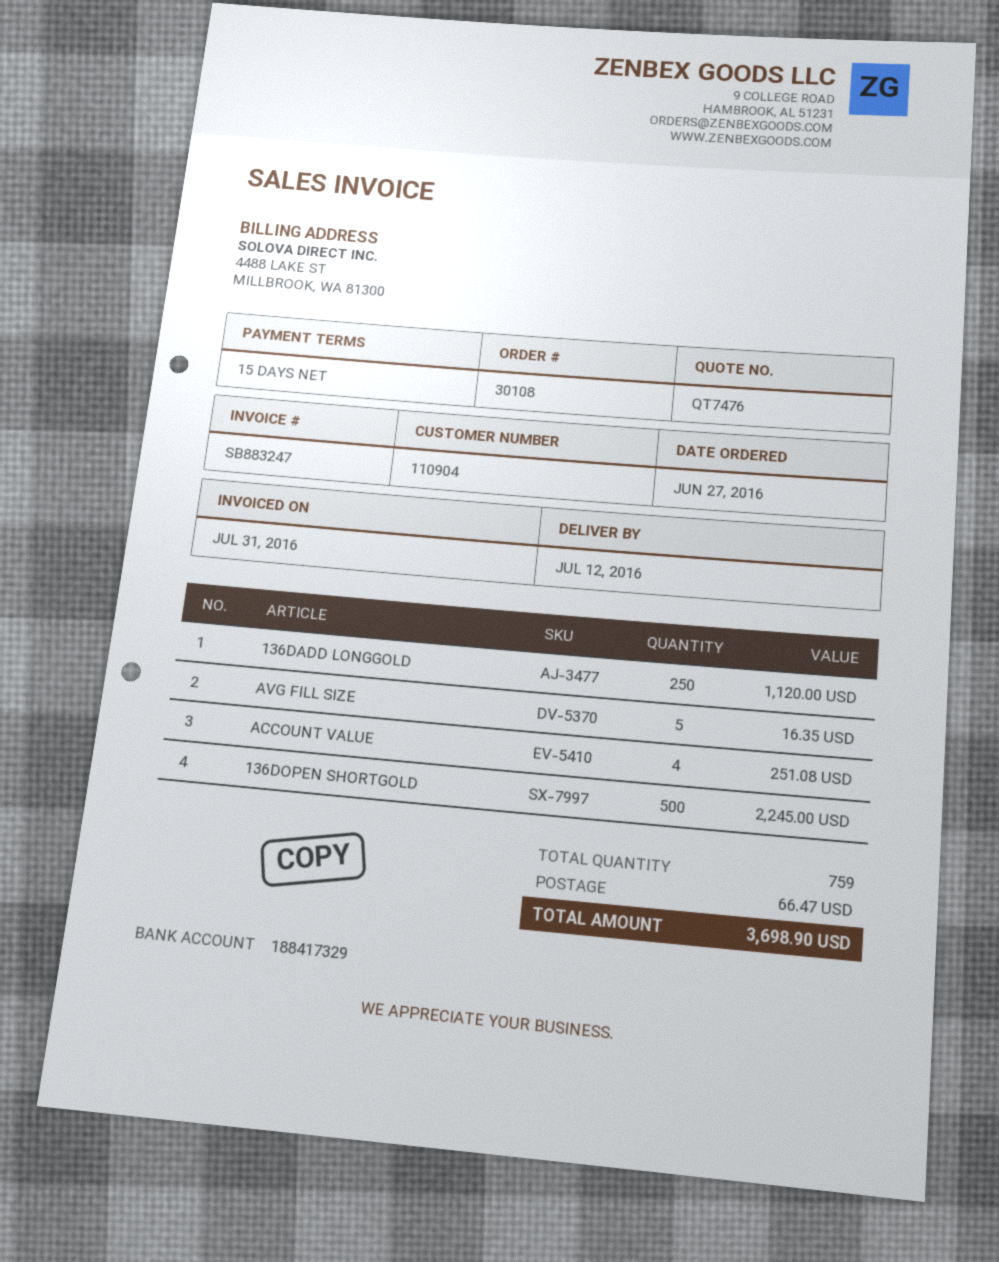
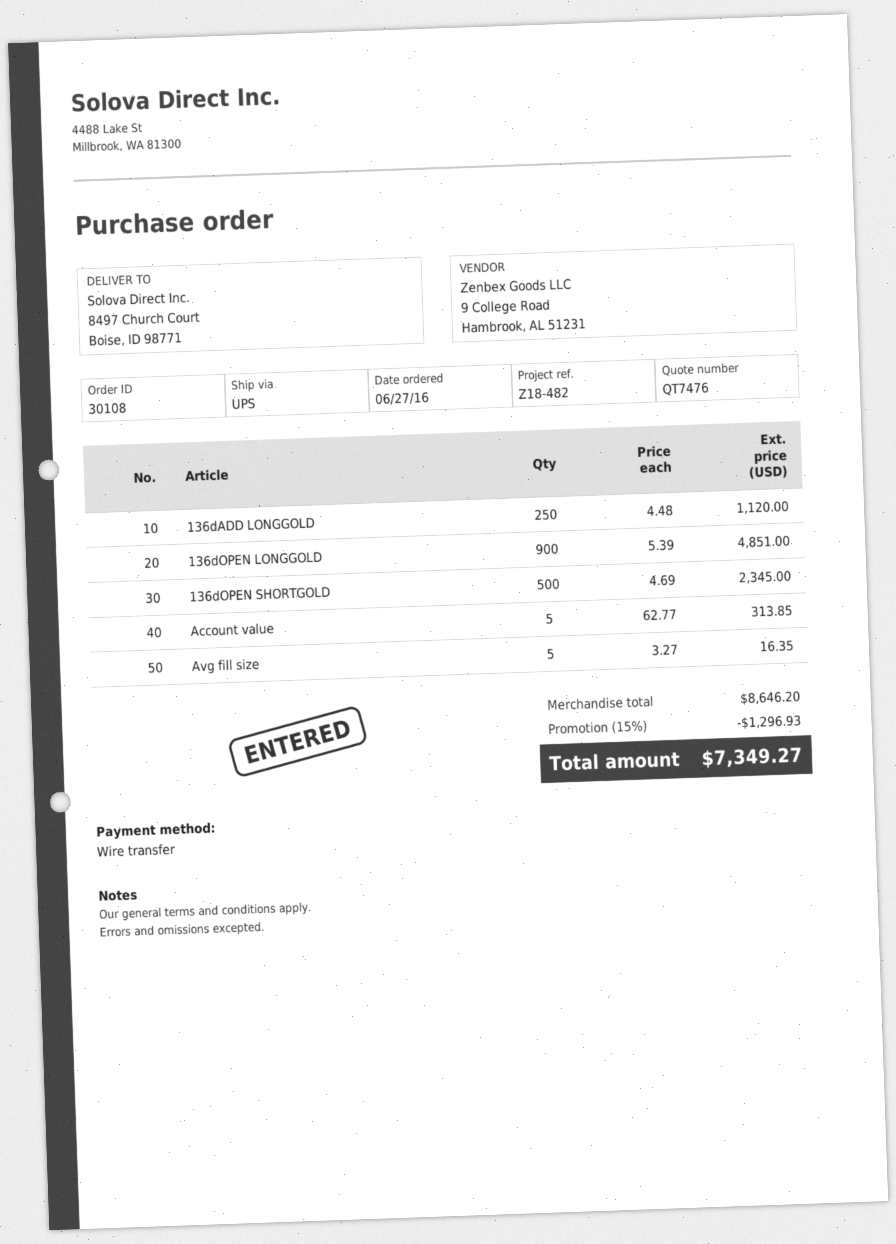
ACCOUNT VALUE: 4 for 251.08 -> 5 for 313.85
136DOPEN SHORTGOLD: 500 for 2245.00 -> 500 for 2345.00
136dOPEN LONGGOLD: none -> 900 for 4851.00
discount: none -> 15% = 1296.93
shipping: 66.47 -> none
total: 3698.90 -> 7349.27

